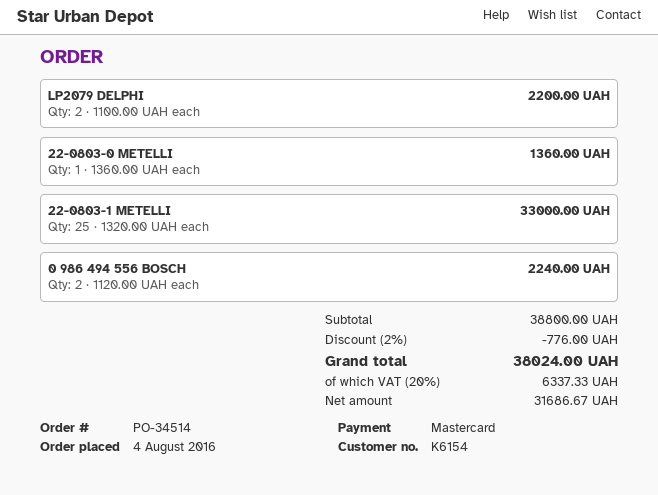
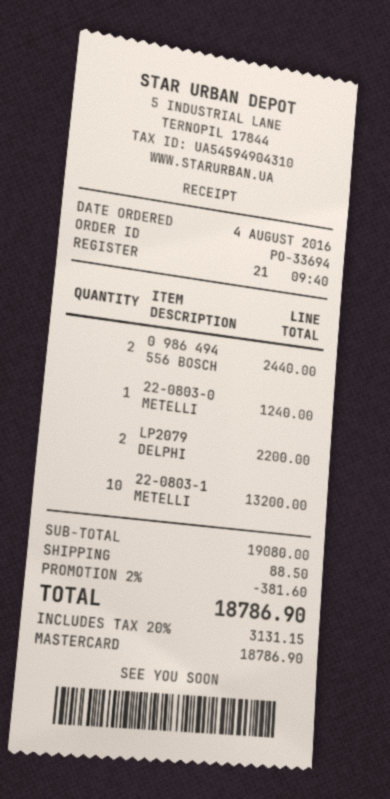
order number: PO-34514 -> PO-33694
22-0803-0 METELLI: 1 for 1360.00 -> 1 for 1240.00
22-0803-1 METELLI: 25 for 33000.00 -> 10 for 13200.00
0 986 494 556 BOSCH: 2 for 2240.00 -> 2 for 2440.00
subtotal: 38800.00 -> 19080.00
discount: 2% = 776.00 -> 2% = 381.60
shipping: none -> 88.50
tax: 20% = 6337.33 -> 20% = 3131.15
total: 38024.00 -> 18786.90

